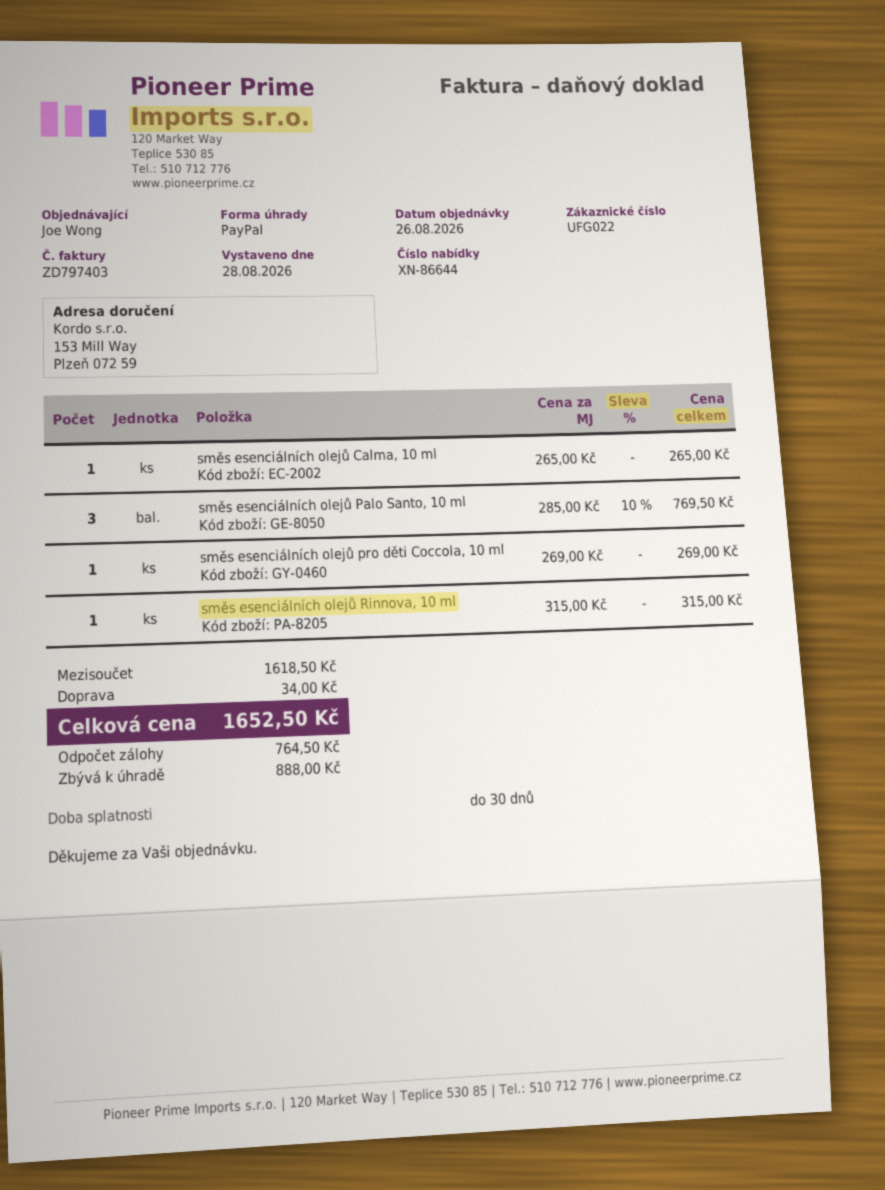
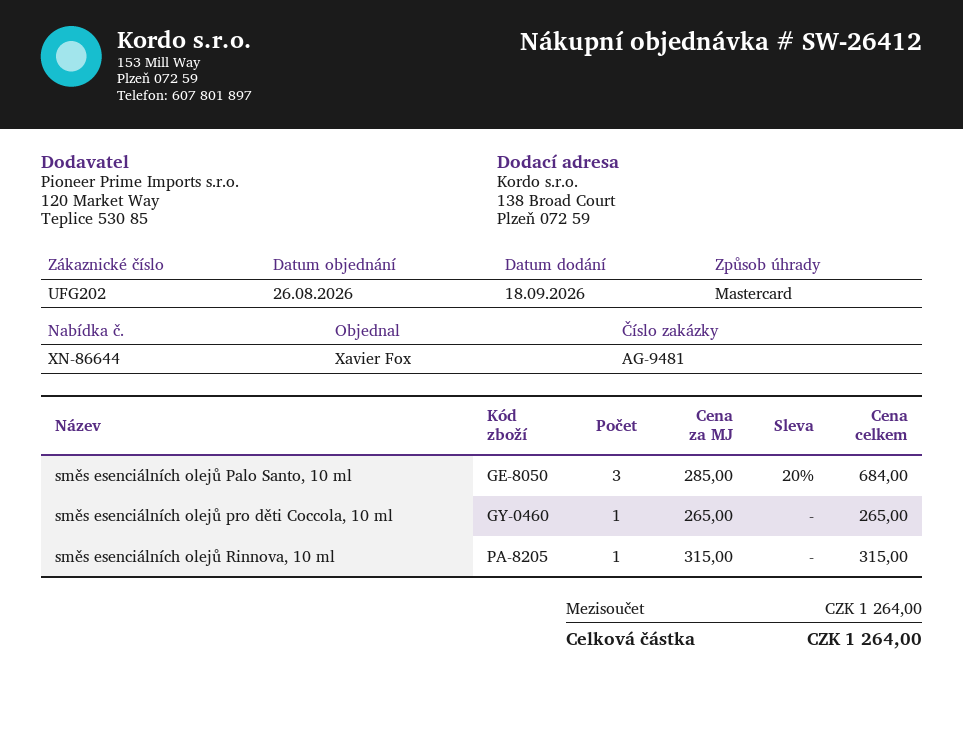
customer number: UFG022 -> UFG202
ordered by: Joe Wong -> Xavier Fox
payment method: PayPal -> Mastercard
ship to: 153 Mill Way, Plzeň 072 59 -> 138 Broad Court, Plzeň 072 59
směs esenciálních olejů Calma, 10 ml: 1 x 265.00 = 265.00 -> none
směs esenciálních olejů Palo Santo, 10 ml: 3 x 285.00 - 10% = 769.50 -> 3 x 285.00 - 20% = 684.00
směs esenciálních olejů pro děti Coccola, 10 ml: 1 x 269.00 = 269.00 -> 1 x 265.00 = 265.00
subtotal: 1618.50 -> 1264.00
shipping: 34.00 -> none
total: 1652.50 -> 1264.00

